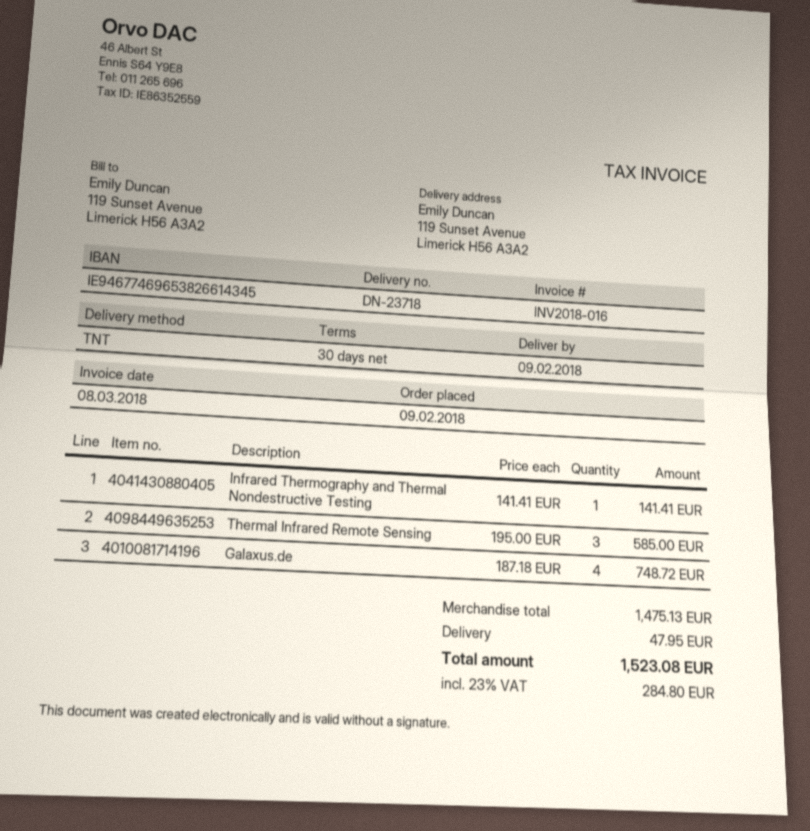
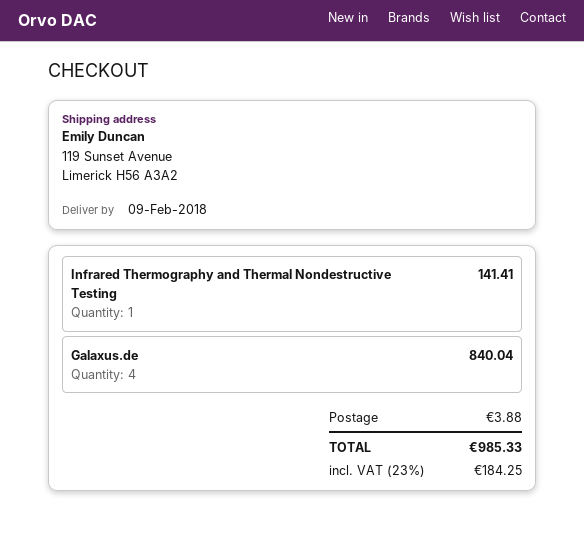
Thermal Infrared Remote Sensing: 3 for 585.00 -> none
Galaxus.de: 4 for 748.72 -> 4 for 840.04
shipping: 47.95 -> 3.88
tax: 23% = 284.80 -> 23% = 184.25
total: 1523.08 -> 985.33

